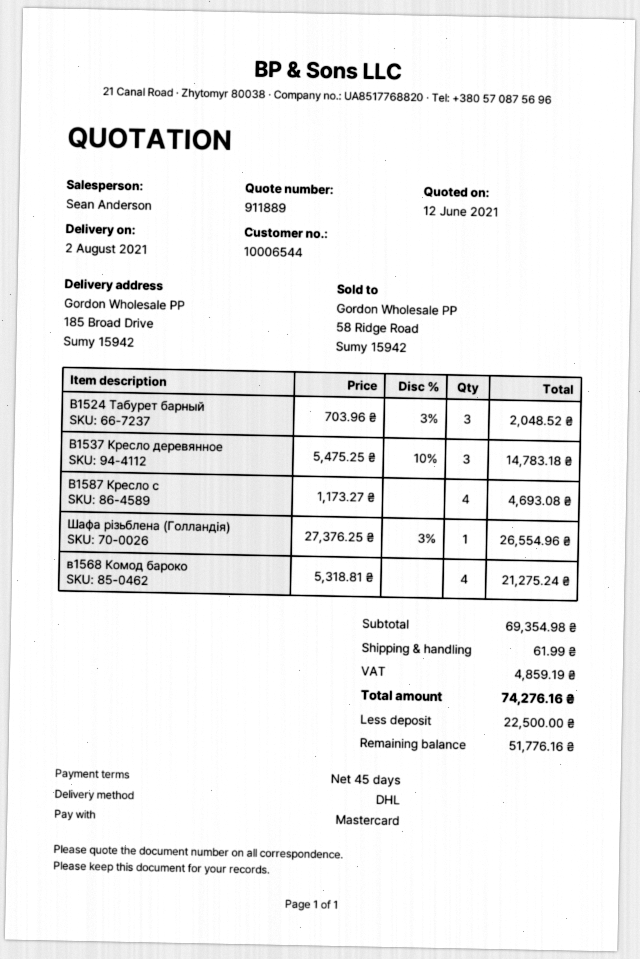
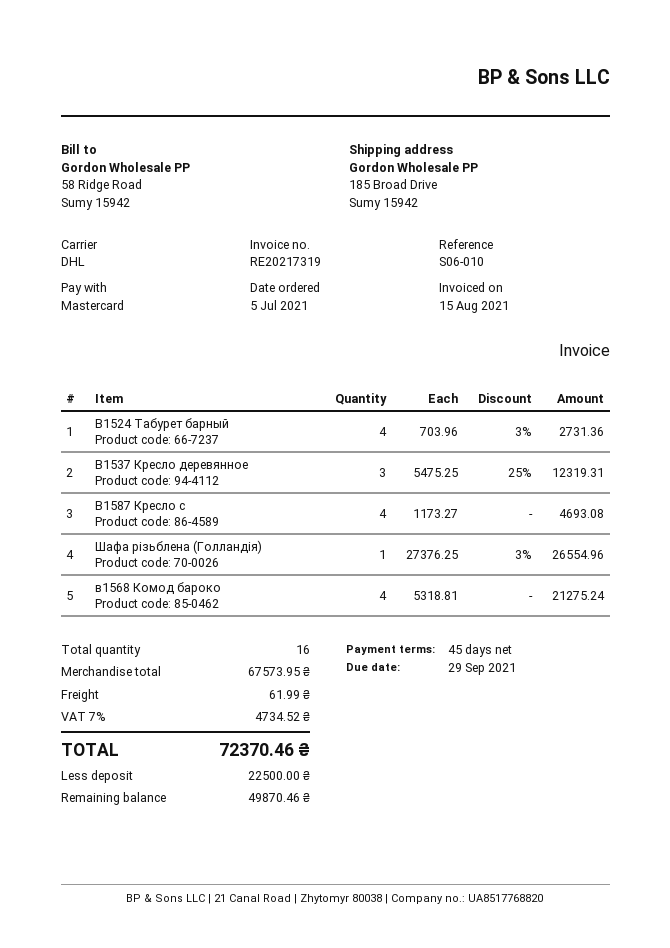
В1524 Табурет барный: 3 x 703.96 - 3% = 2048.52 -> 4 x 703.96 - 3% = 2731.36
В1537 Кресло деревянное: 3 x 5475.25 - 10% = 14783.18 -> 3 x 5475.25 - 25% = 12319.31
subtotal: 69354.98 -> 67573.95
tax: 4859.19 -> 4734.52
total: 74276.16 -> 72370.46
balance: 51776.16 -> 49870.46

